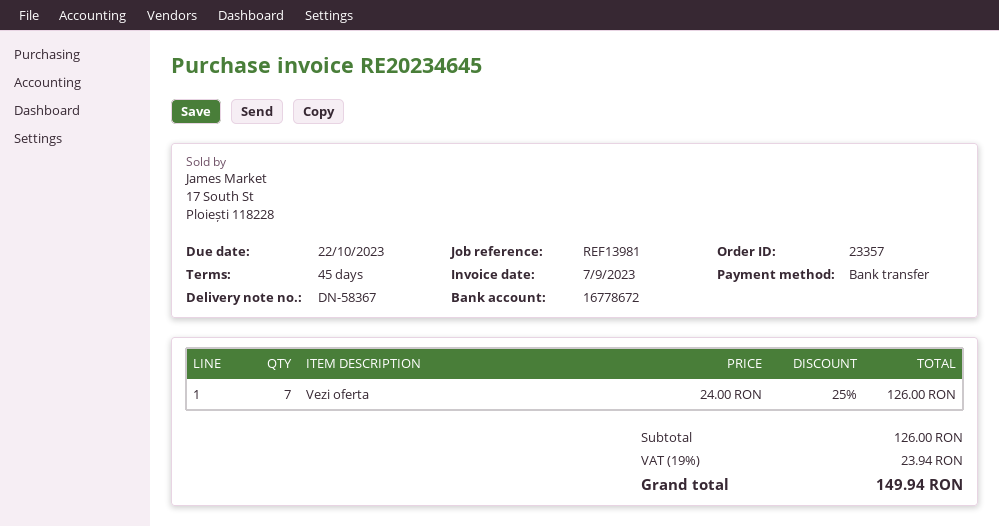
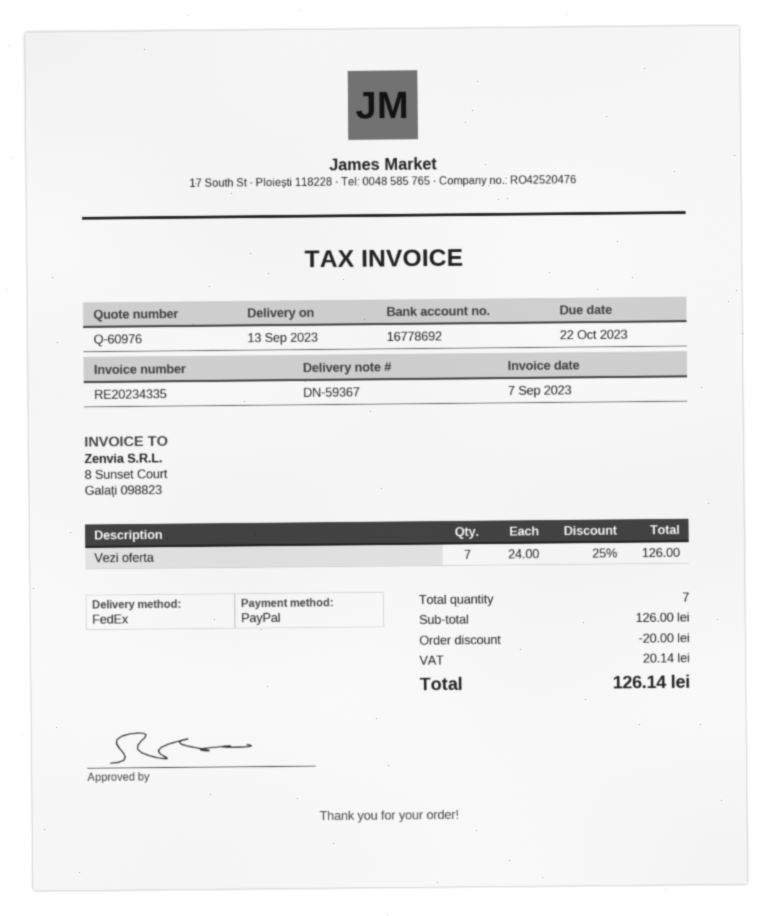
delivery note number: DN-58367 -> DN-59367
invoice number: RE20234645 -> RE20234335
payment method: bank transfer -> PayPal
bank account: 16778672 -> 16778692
discount: none -> 20.00
tax: 23.94 -> 20.14
total: 149.94 -> 126.14

